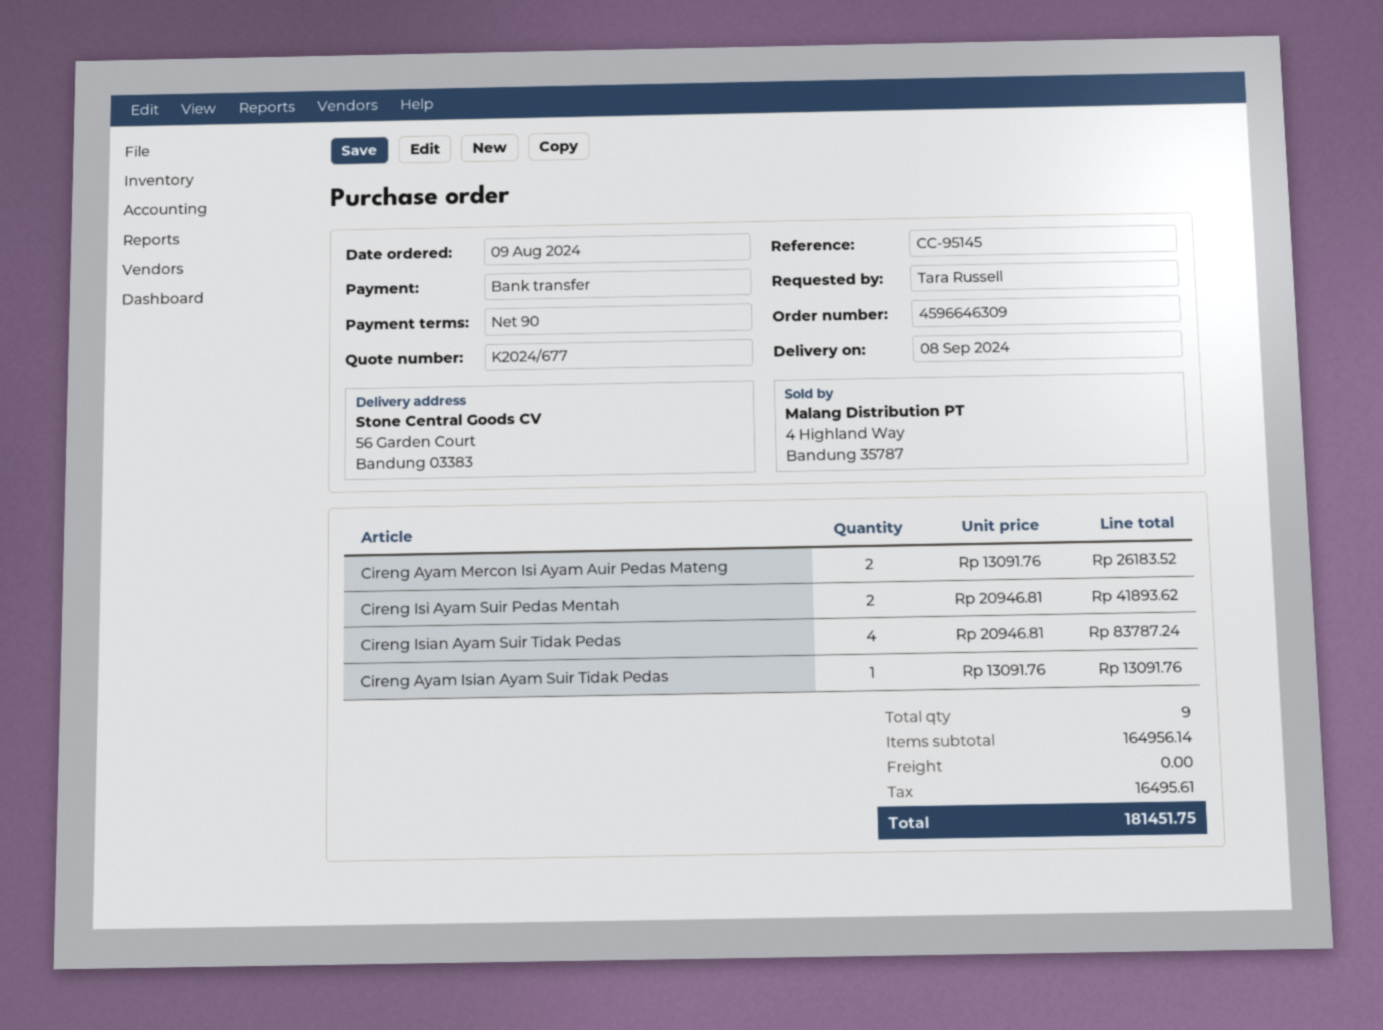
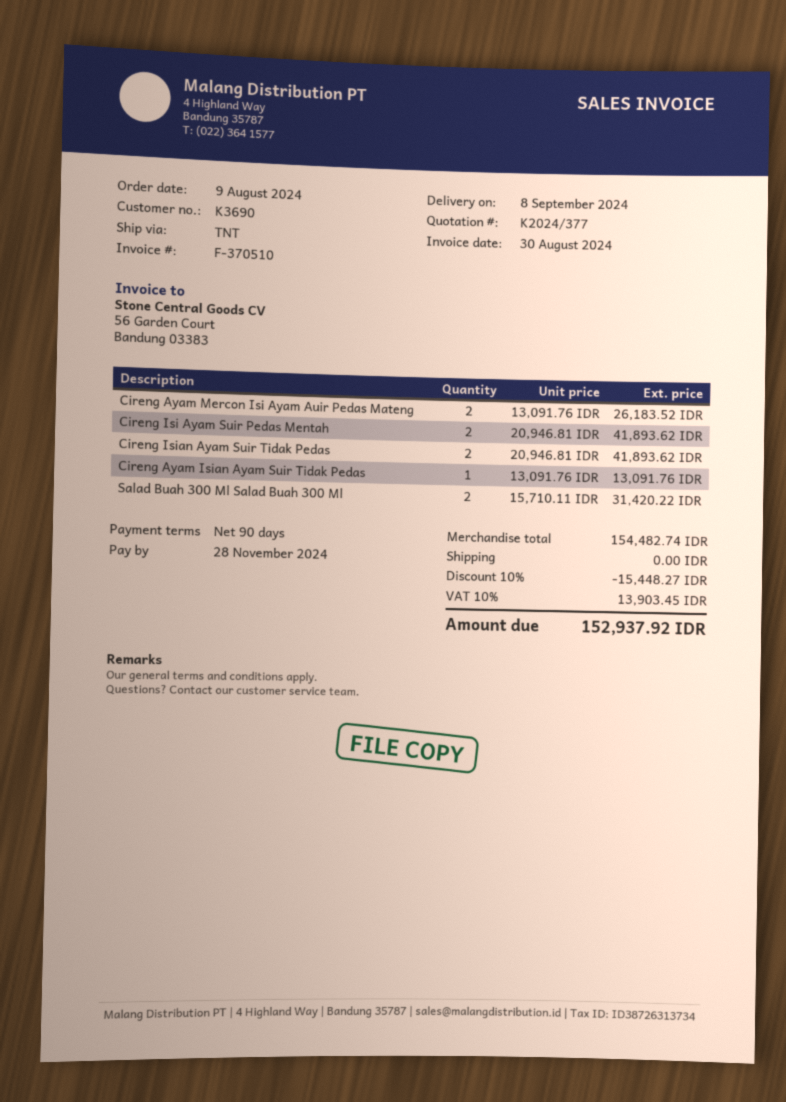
quote number: K2024/677 -> K2024/377
Cireng Isian Ayam Suir Tidak Pedas: 4 x 20946.81 = 83787.24 -> 2 x 20946.81 = 41893.62
Salad Buah 300 Ml Salad Buah 300 Ml: none -> 2 x 15710.11 = 31420.22
subtotal: 164956.14 -> 154482.74
discount: none -> 10% = 15448.27
tax: 16495.61 -> 13903.45
total: 181451.75 -> 152937.92

